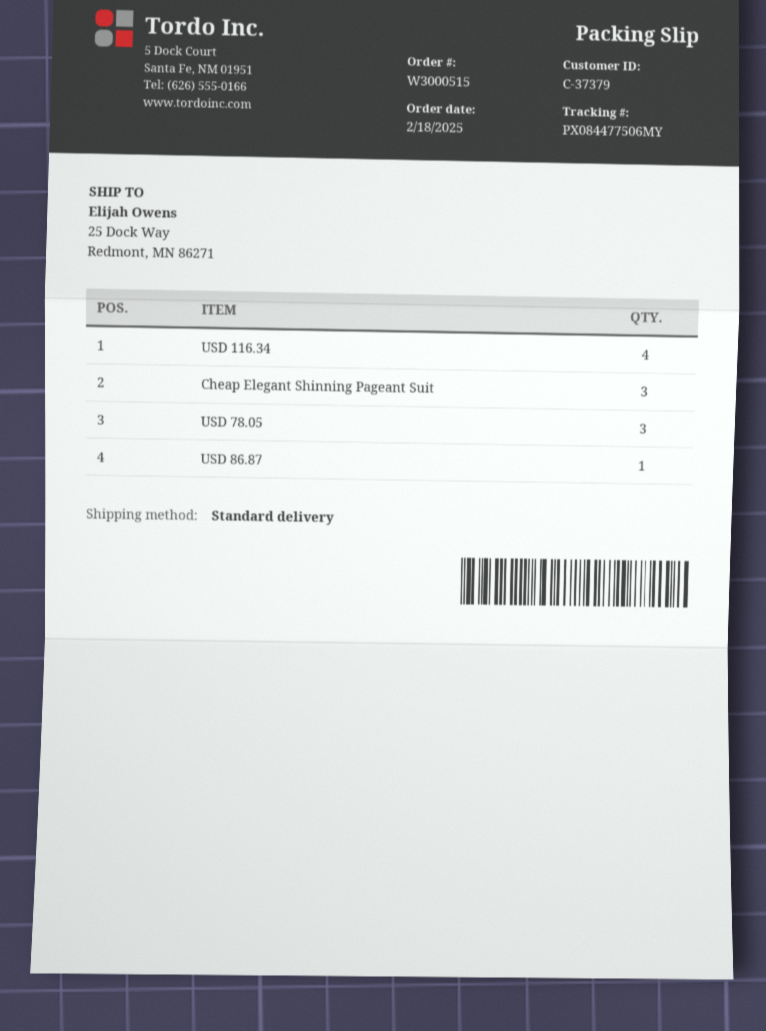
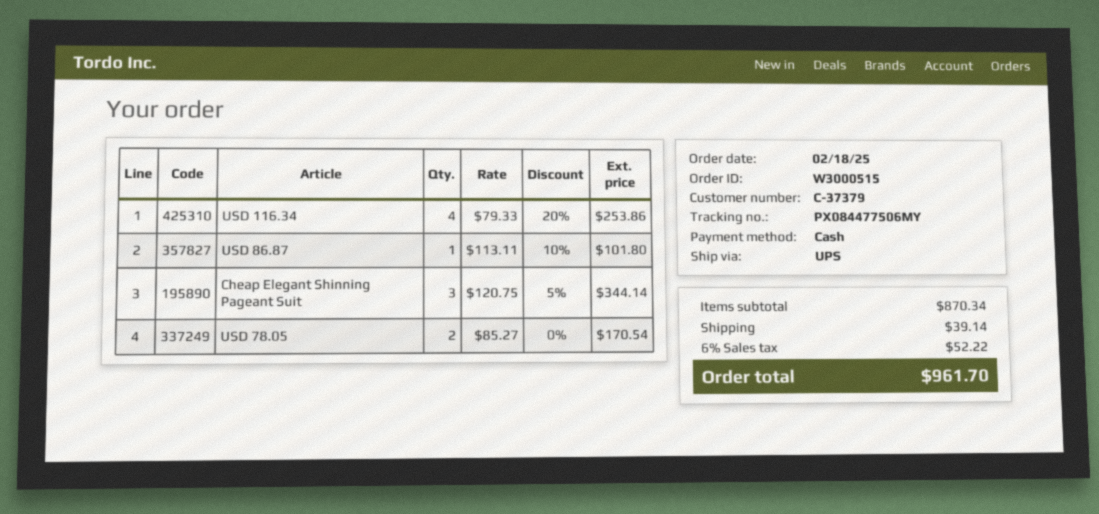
shipping method: standard -> UPS
USD 78.05: 3 -> 2

